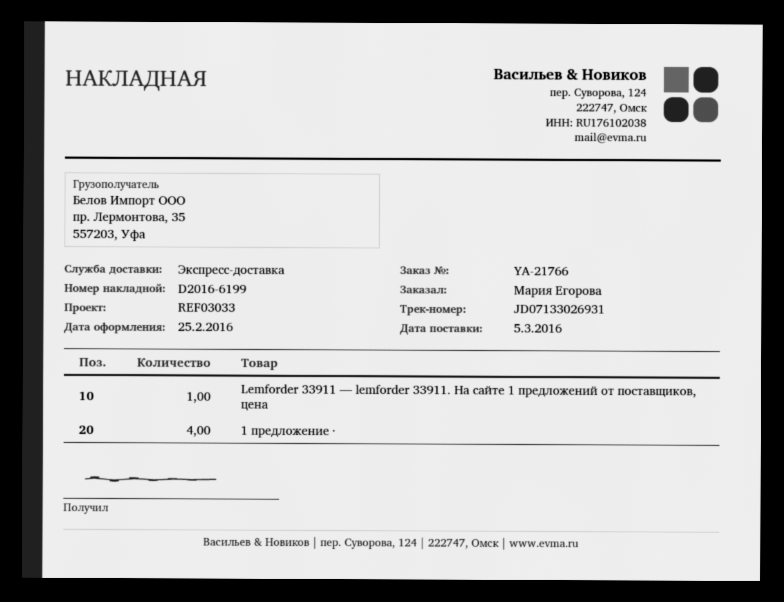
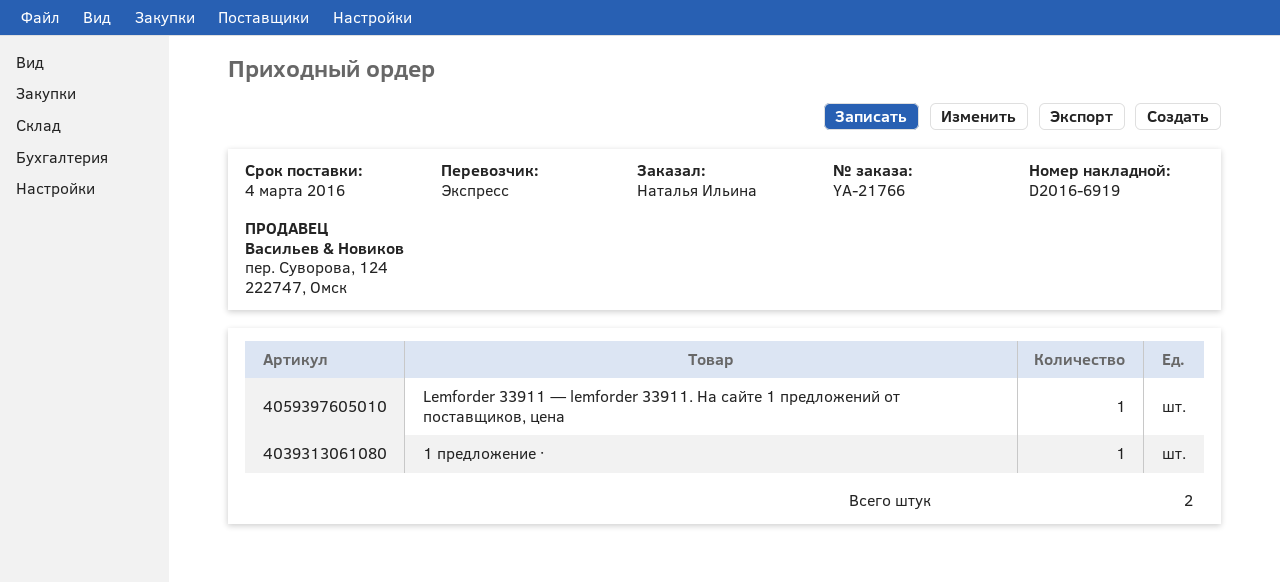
delivery note number: D2016-6199 -> D2016-6919
delivery date: 2016-03-05 -> 2016-03-04
ordered by: Мария Егорова -> Наталья Ильина
1 предложение ·: 4 -> 1

